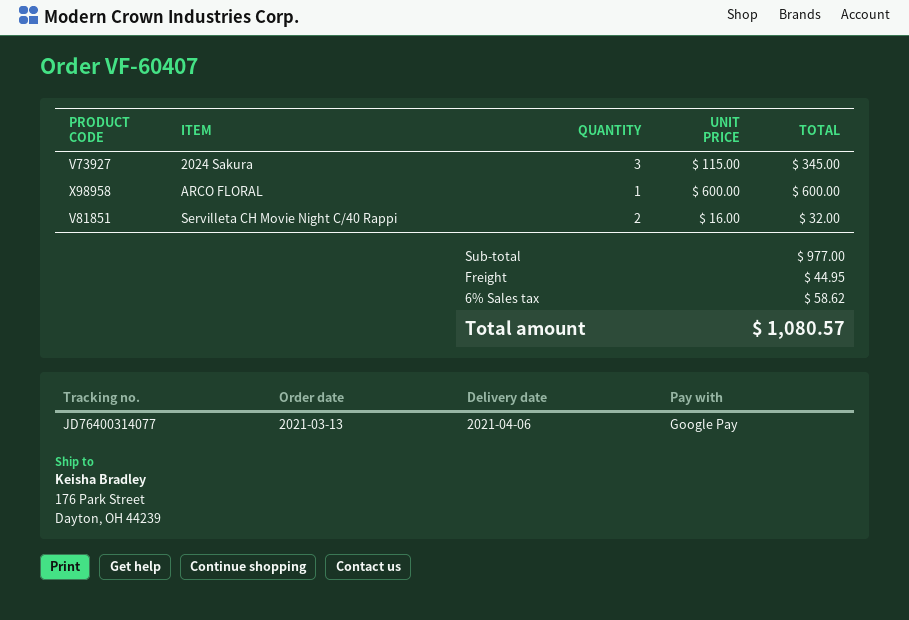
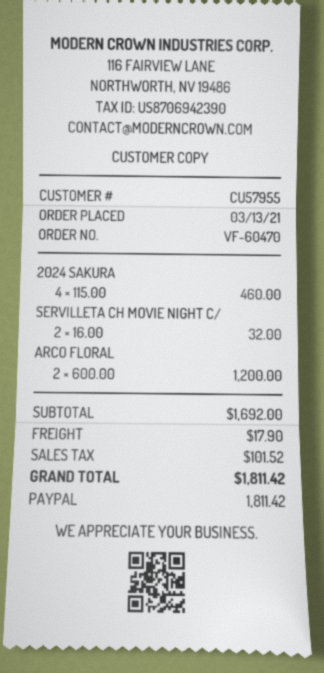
order number: VF-60407 -> VF-60470
payment method: Google Pay -> PayPal
2024 Sakura: 3 x 115.00 = 345.00 -> 4 x 115.00 = 460.00
ARCO FLORAL: 1 x 600.00 = 600.00 -> 2 x 600.00 = 1200.00
subtotal: 977.00 -> 1692.00
shipping: 44.95 -> 17.90
tax: 58.62 -> 101.52
total: 1080.57 -> 1811.42

